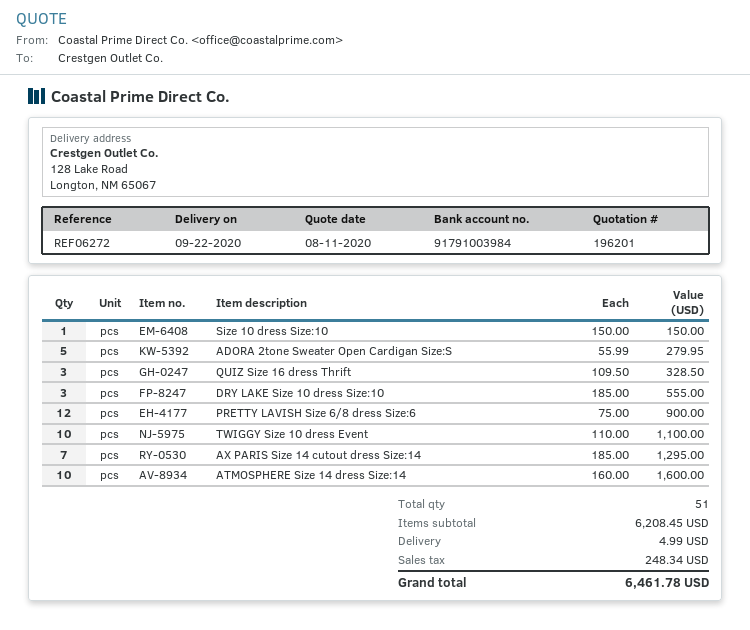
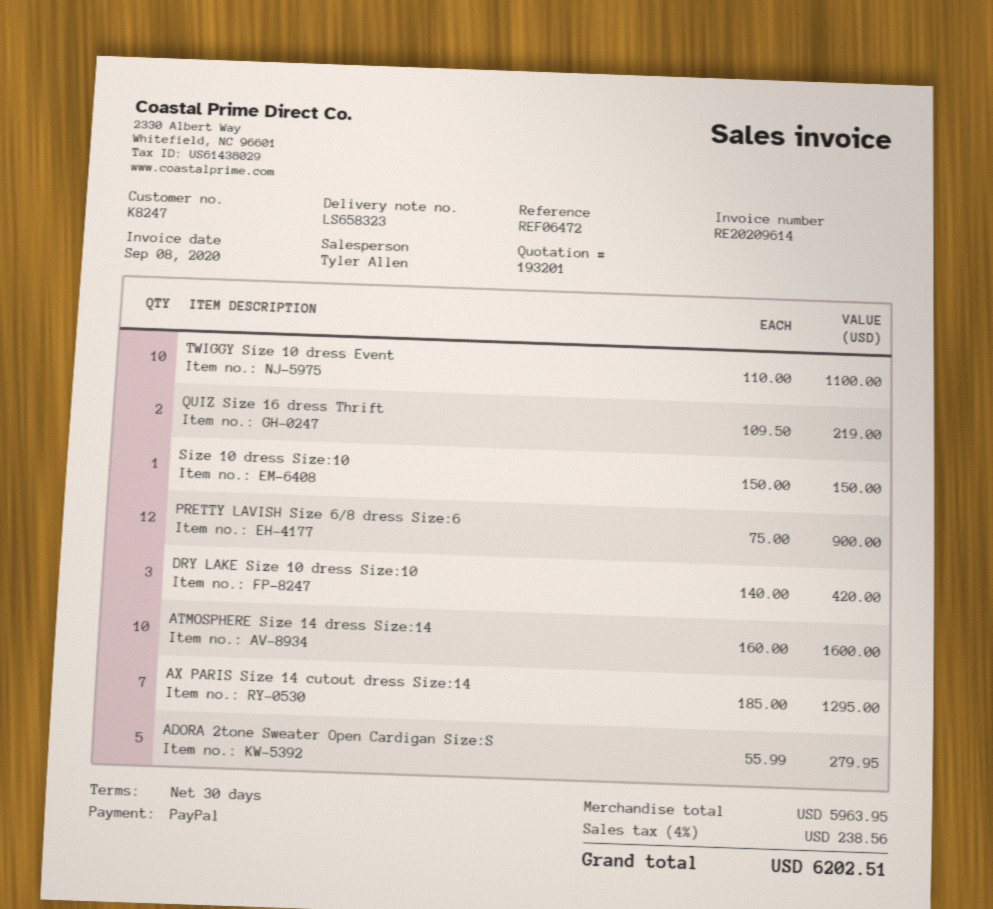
quote number: 196201 -> 193201
reference: REF06272 -> REF06472
QUIZ Size 16 dress Thrift: 3 x 109.50 = 328.50 -> 2 x 109.50 = 219.00
DRY LAKE Size 10 dress Size:10: 3 x 185.00 = 555.00 -> 3 x 140.00 = 420.00
subtotal: 6208.45 -> 5963.95
shipping: 4.99 -> none
tax: 248.34 -> 238.56
total: 6461.78 -> 6202.51

